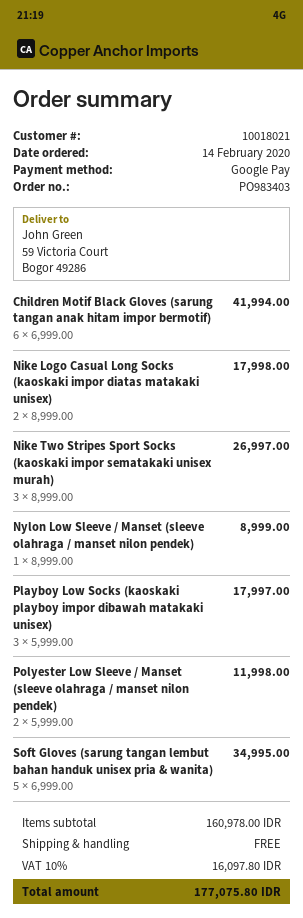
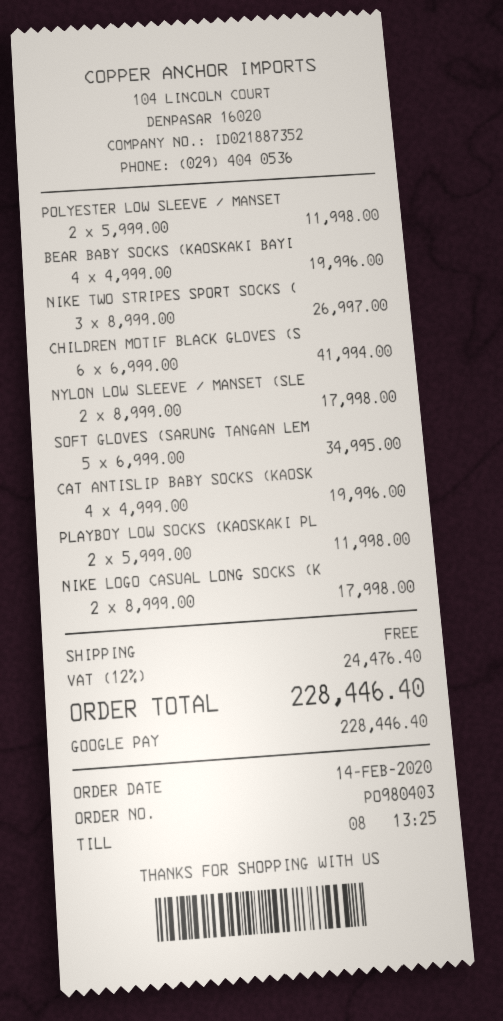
order number: PO983403 -> PO980403
Nylon Low Sleeve / Manset (sleeve olahraga / manset nilon pendek): 1 x 8999.00 = 8999.00 -> 2 x 8999.00 = 17998.00
Playboy Low Socks (kaoskaki playboy impor dibawah matakaki unisex): 3 x 5999.00 = 17997.00 -> 2 x 5999.00 = 11998.00
BEAR BABY SOCKS (KAOSKAKI BAYI: none -> 4 x 4999.00 = 19996.00
CAT ANTISLIP BABY SOCKS (KAOSK: none -> 4 x 4999.00 = 19996.00
tax: 10% = 16097.80 -> 12% = 24476.40
total: 177075.80 -> 228446.40

